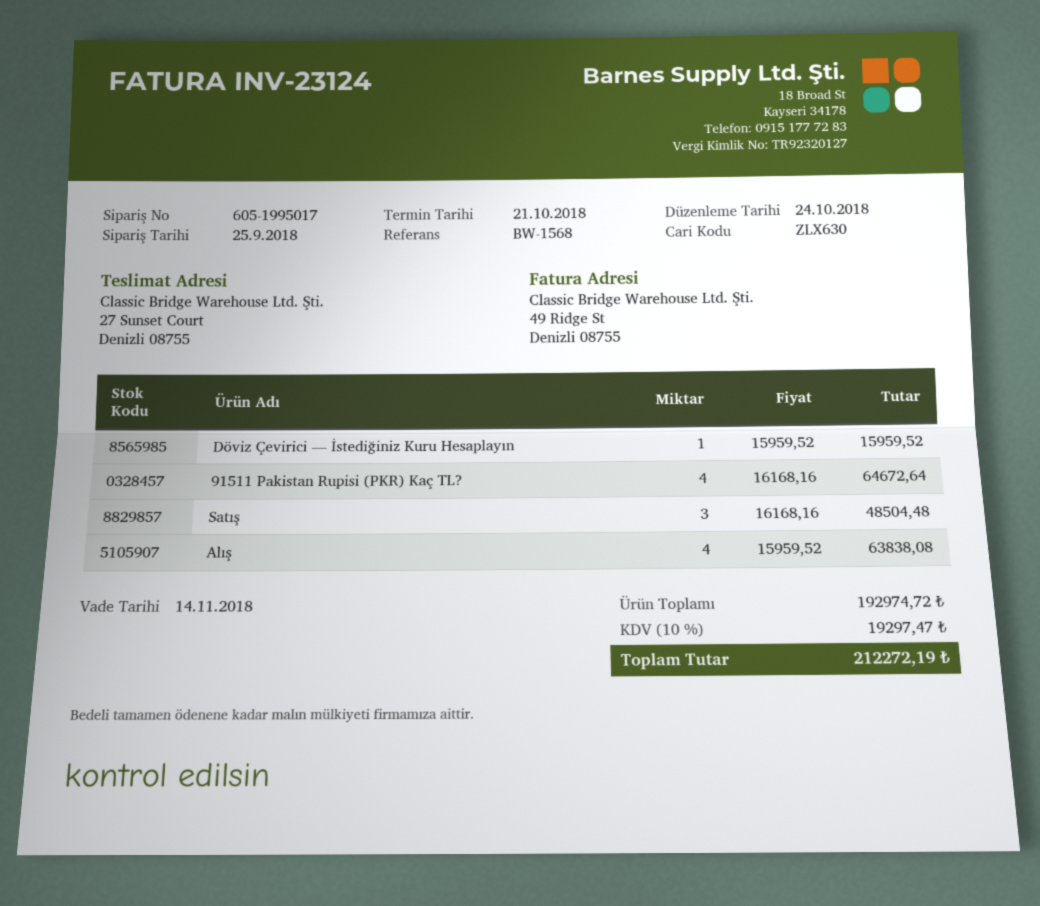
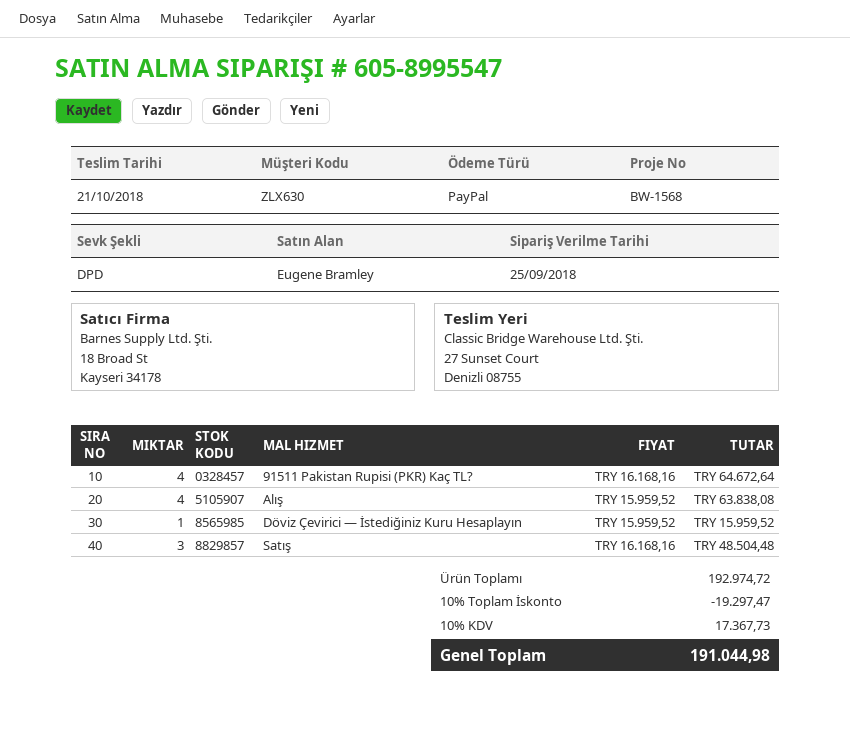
order number: 605-1995017 -> 605-8995547
discount: none -> 10% = 19297.47
tax: 10% = 19297.47 -> 10% = 17367.73
total: 212272.19 -> 191044.98

